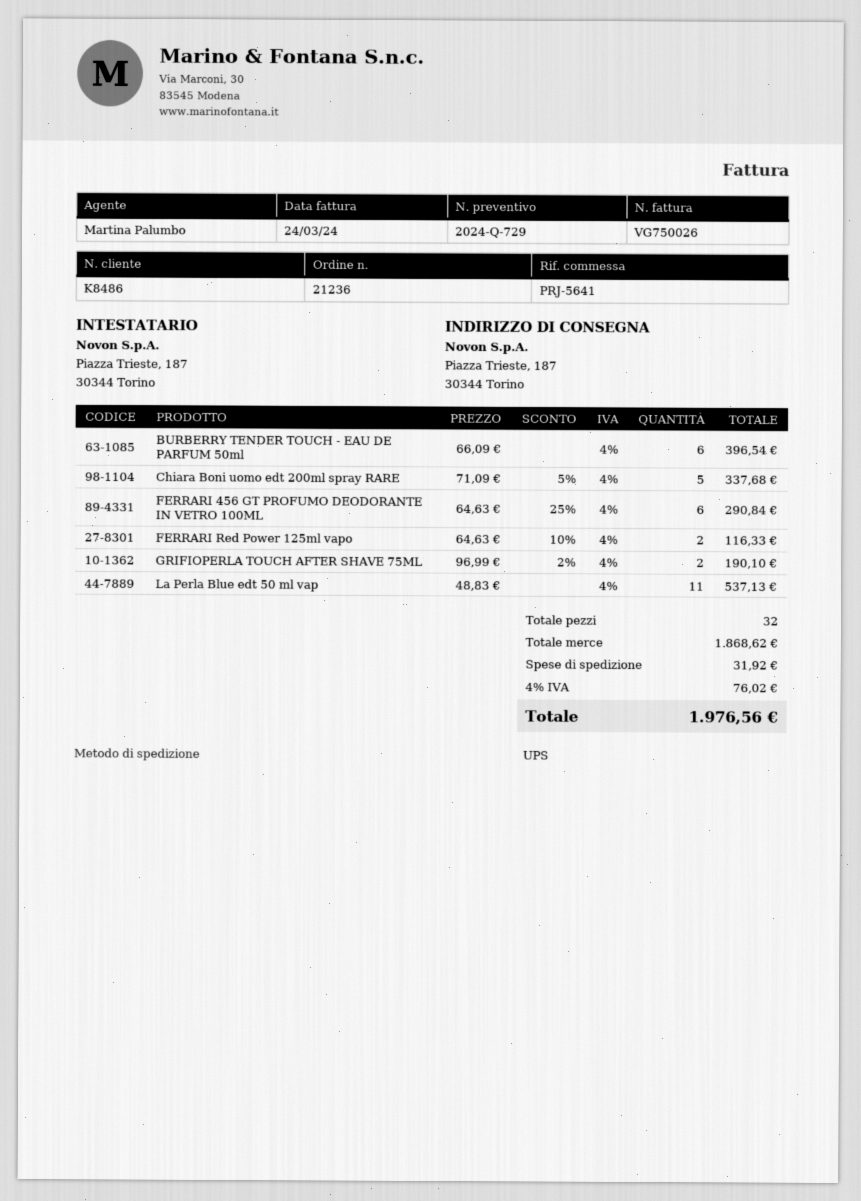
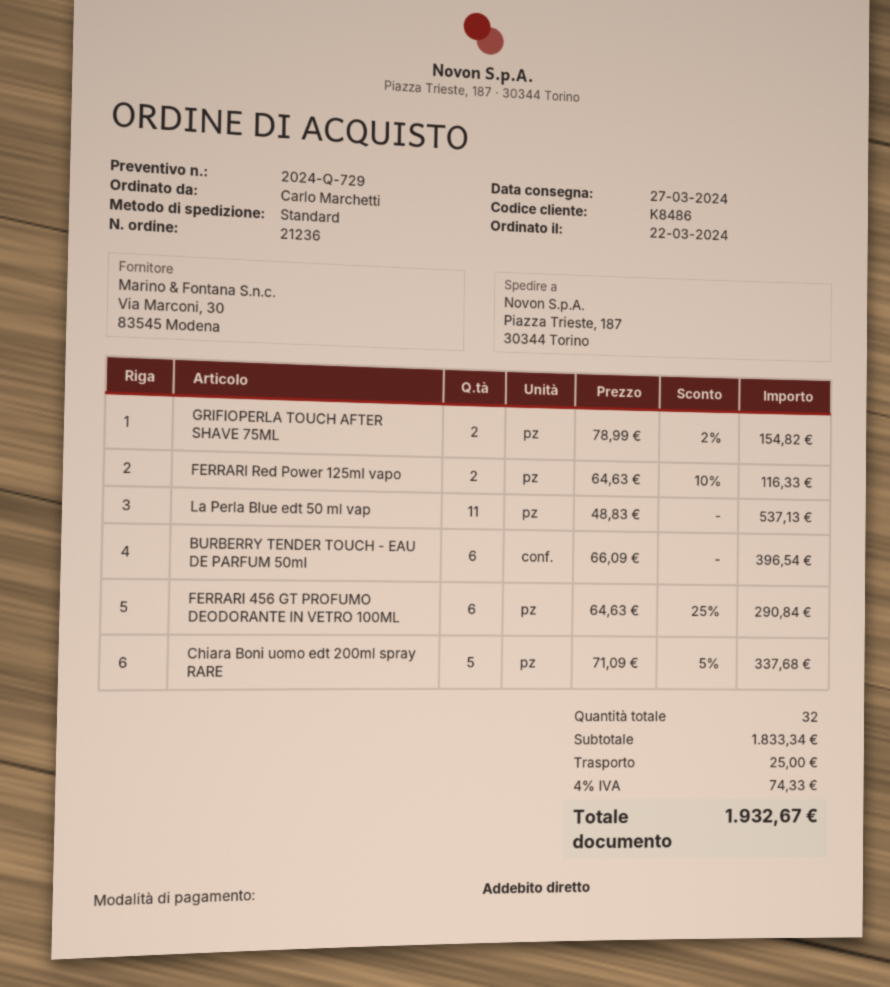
shipping method: UPS -> standard
GRIFIOPERLA TOUCH AFTER SHAVE 75ML: 2 x 96.99 - 2% = 190.10 -> 2 x 78.99 - 2% = 154.82
subtotal: 1868.62 -> 1833.34
shipping: 31.92 -> 25.00
tax: 4% = 76.02 -> 4% = 74.33
total: 1976.56 -> 1932.67

